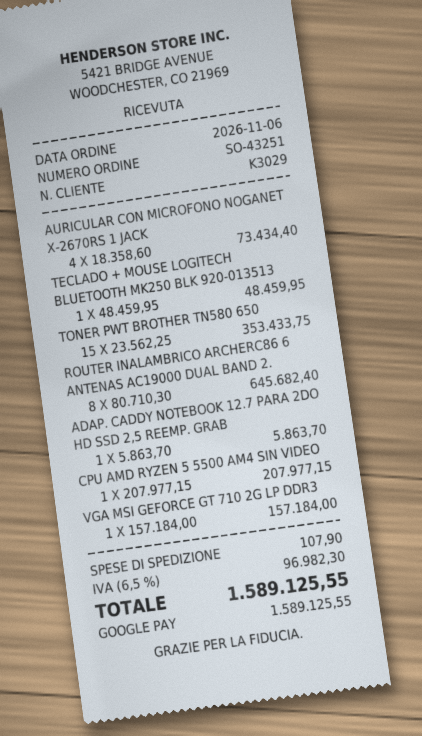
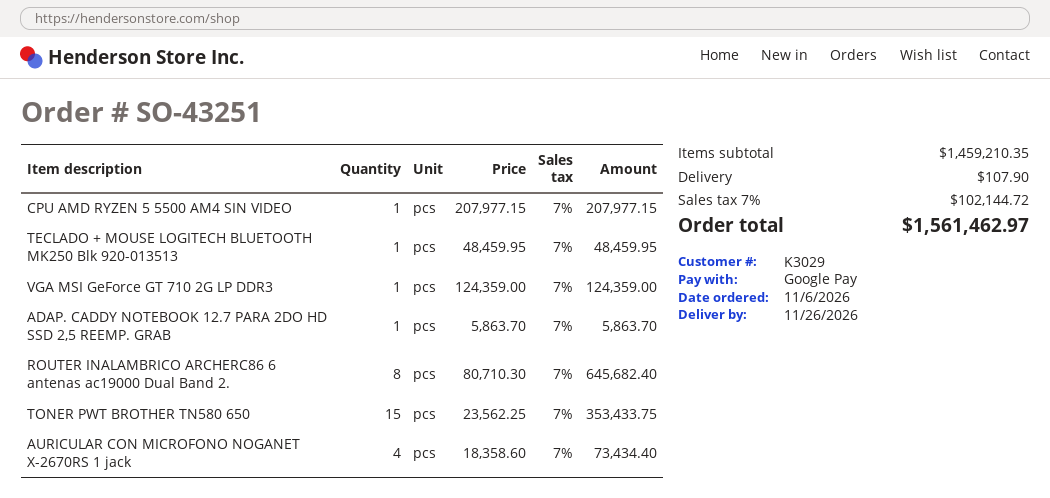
VGA MSI GEFORCE GT 710 2G LP DDR3: 1 x 157184.00 = 157184.00 -> 1 x 124359.00 = 124359.00
tax: 6.5% = 96982.30 -> 7% = 102144.72
total: 1589125.55 -> 1561462.97

